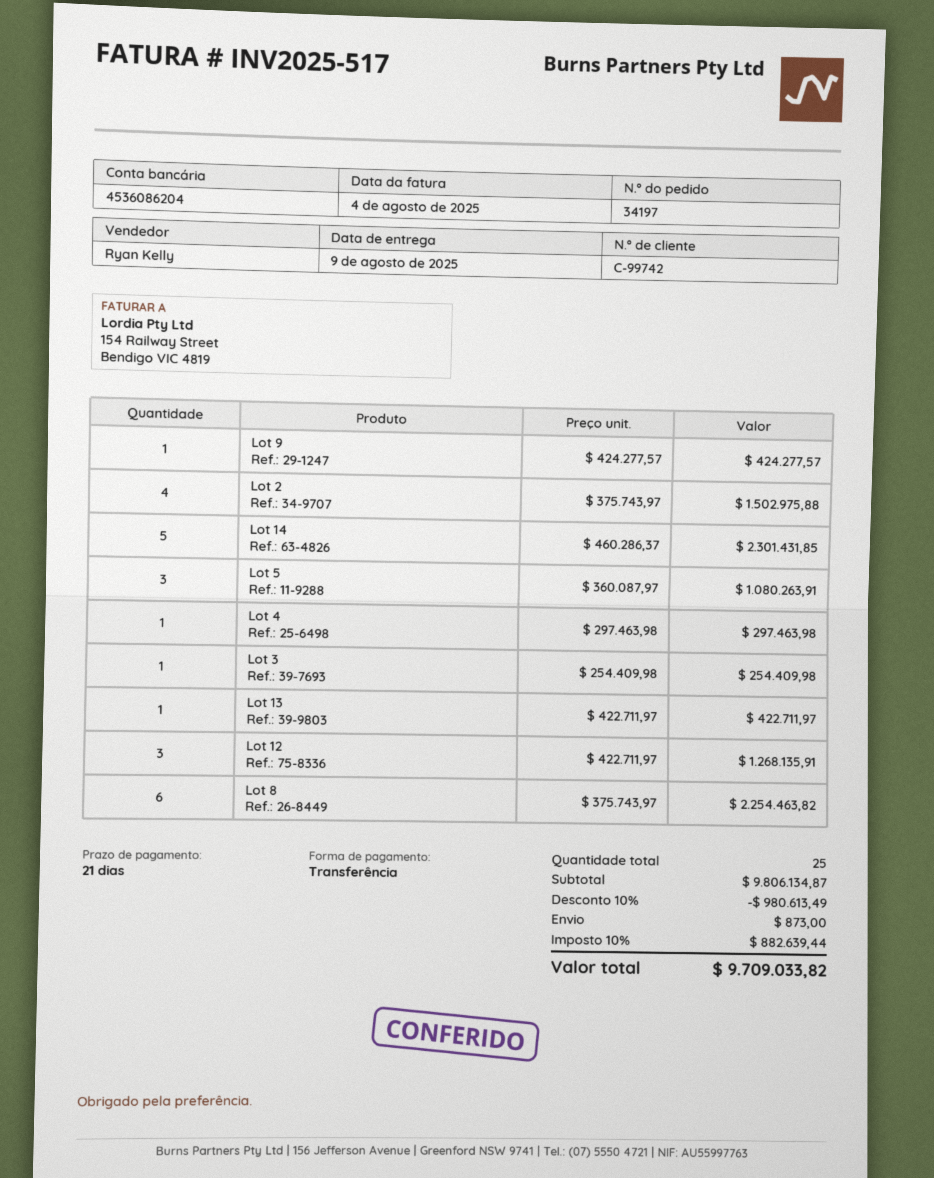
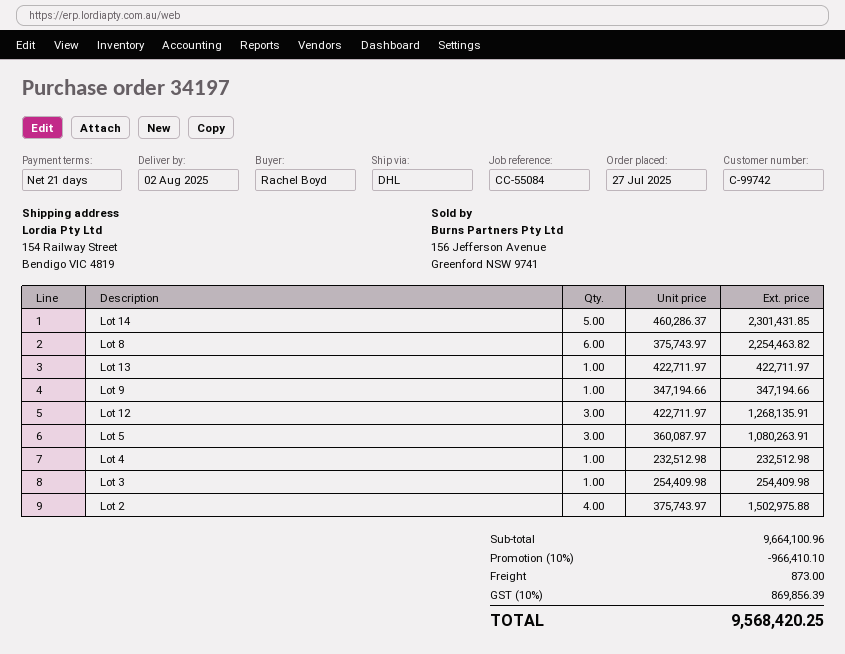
delivery date: 2025-08-09 -> 2025-08-02
Lot 9: 1 x 424277.57 = 424277.57 -> 1 x 347194.66 = 347194.66
Lot 4: 1 x 297463.98 = 297463.98 -> 1 x 232512.98 = 232512.98
subtotal: 9806134.87 -> 9664100.96
discount: 10% = 980613.49 -> 10% = 966410.10
tax: 10% = 882639.44 -> 10% = 869856.39
total: 9709033.82 -> 9568420.25

